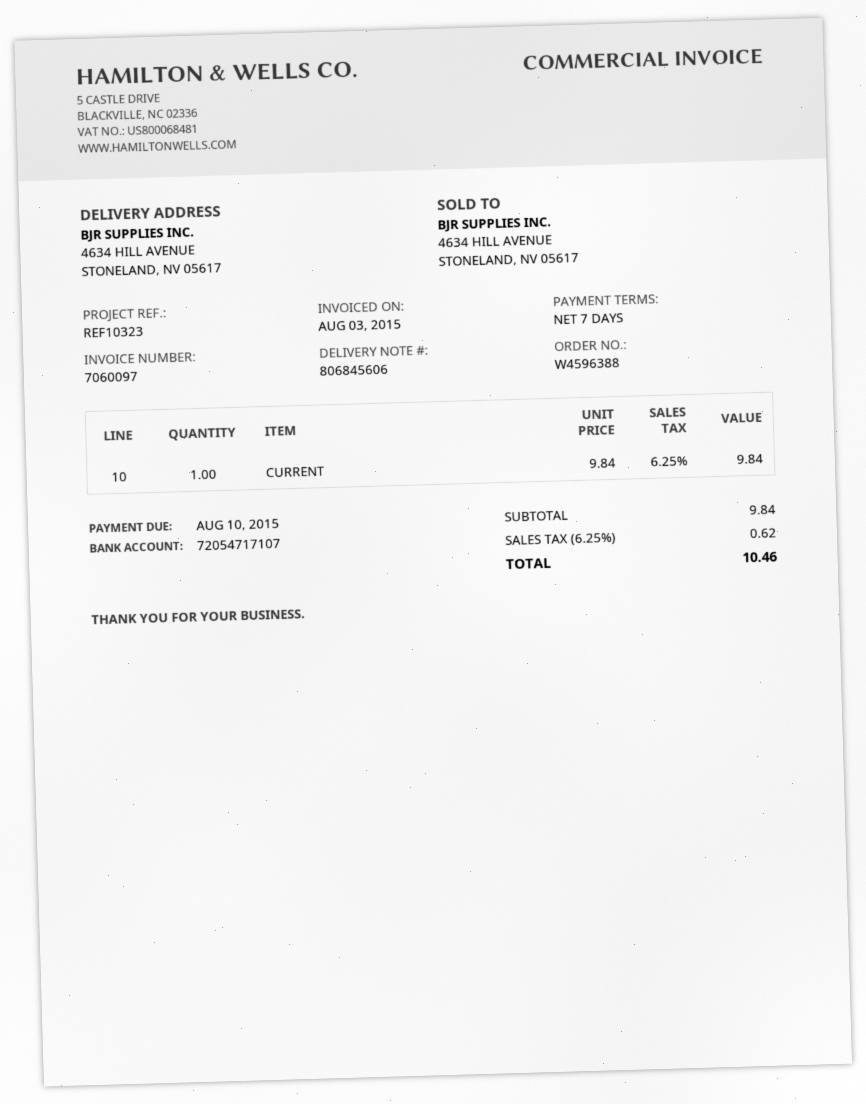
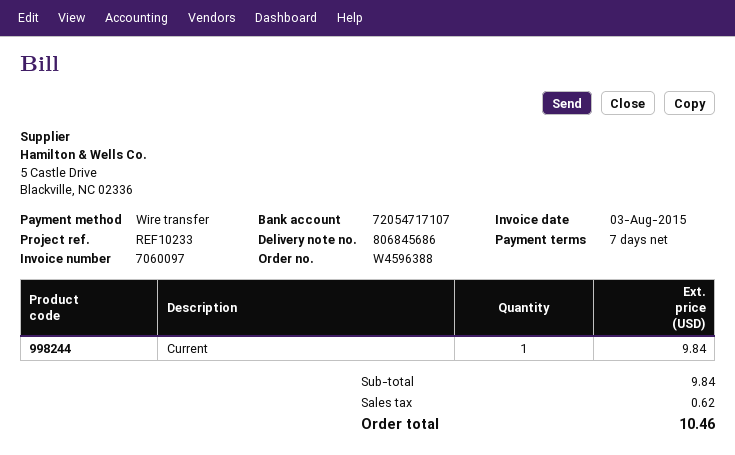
delivery note number: 806845606 -> 806845686
reference: REF10323 -> REF10233

